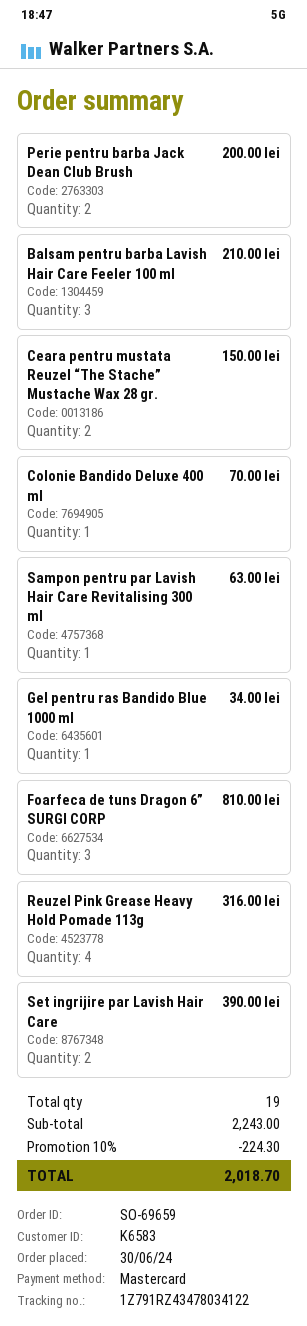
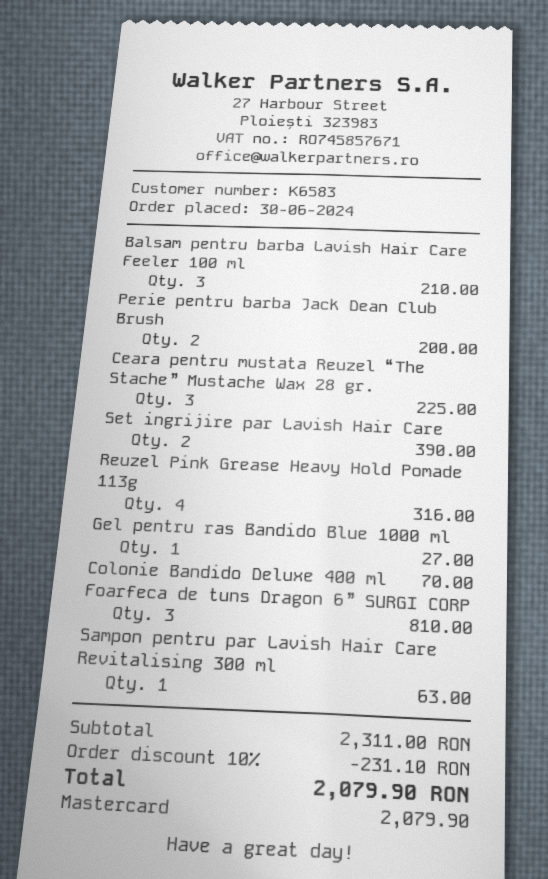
Ceara pentru mustata Reuzel “The Stache” Mustache Wax 28 gr.: 2 for 150.00 -> 3 for 225.00
Gel pentru ras Bandido Blue 1000 ml: 1 for 34.00 -> 1 for 27.00
subtotal: 2243.00 -> 2311.00
discount: 10% = 224.30 -> 10% = 231.10
total: 2018.70 -> 2079.90

